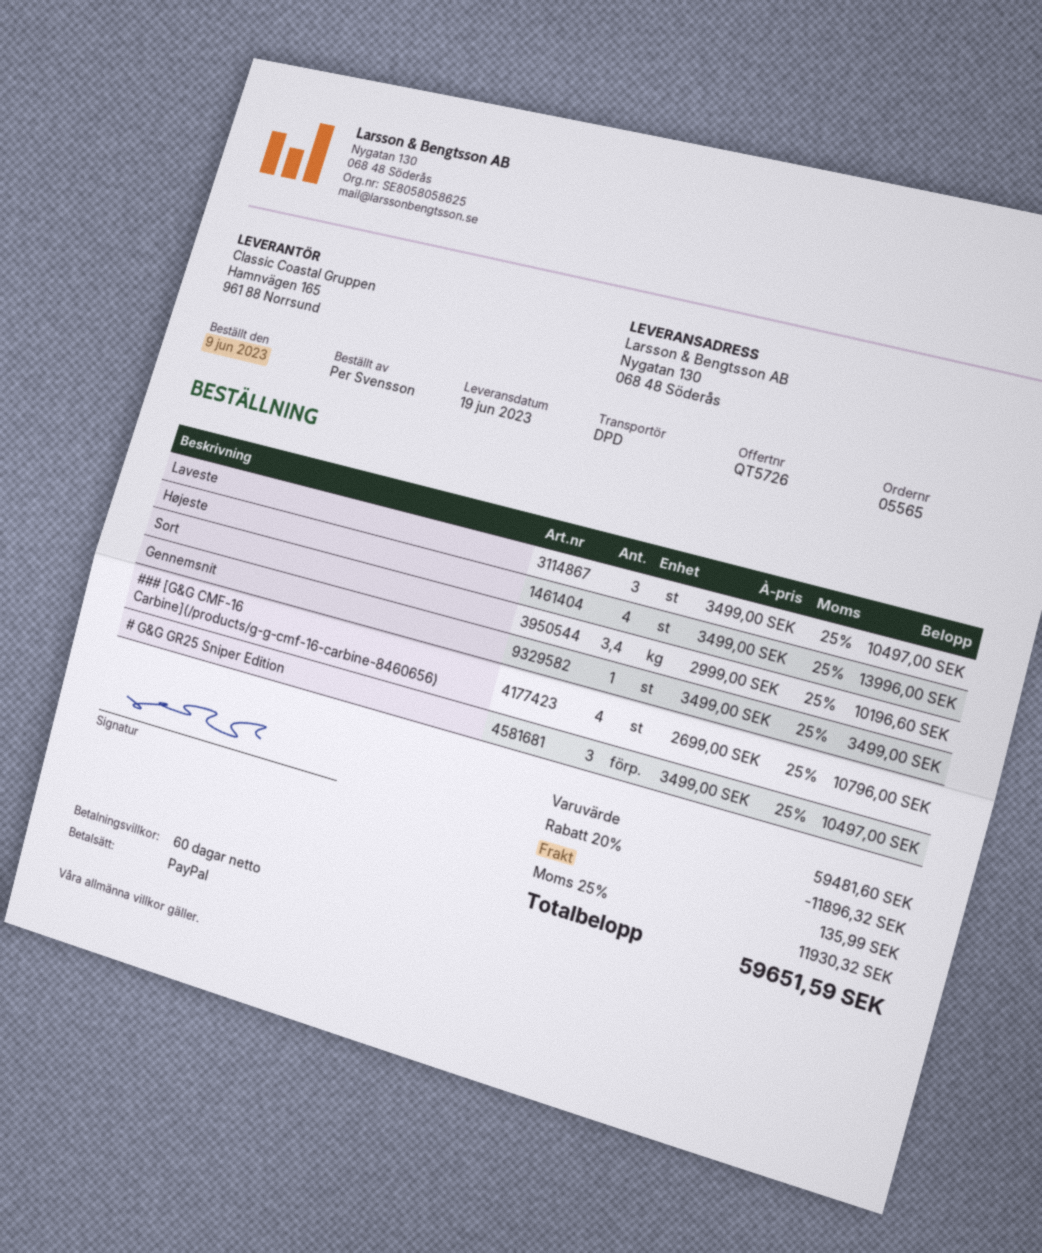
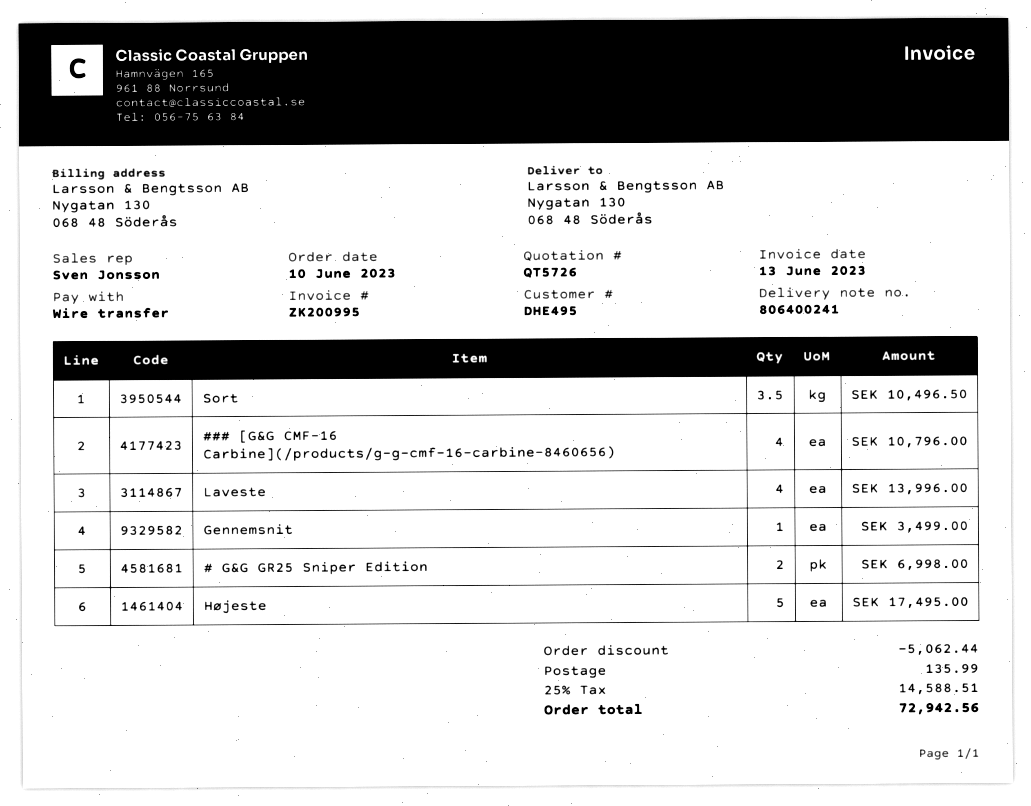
order date: 2023-06-09 -> 2023-06-10
payment method: PayPal -> bank transfer
Laveste: 3 for 10497.00 -> 4 for 13996.00
Højeste: 4 for 13996.00 -> 5 for 17495.00
Sort: 3.4 for 10196.60 -> 3.5 for 10496.50
# G&G GR25 Sniper Edition: 3 for 10497.00 -> 2 for 6998.00
discount: 11896.32 -> 5062.44
tax: 25% = 11930.32 -> 25% = 14588.51
total: 59651.59 -> 72942.56

